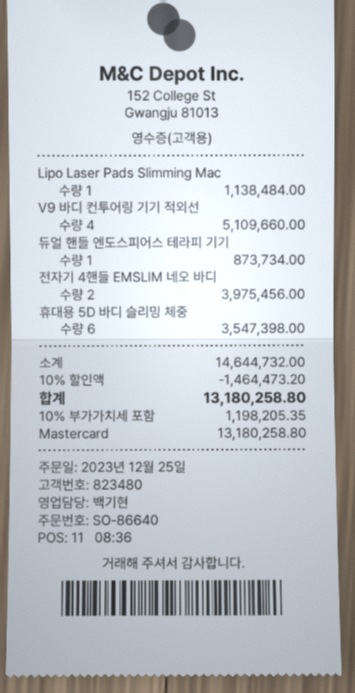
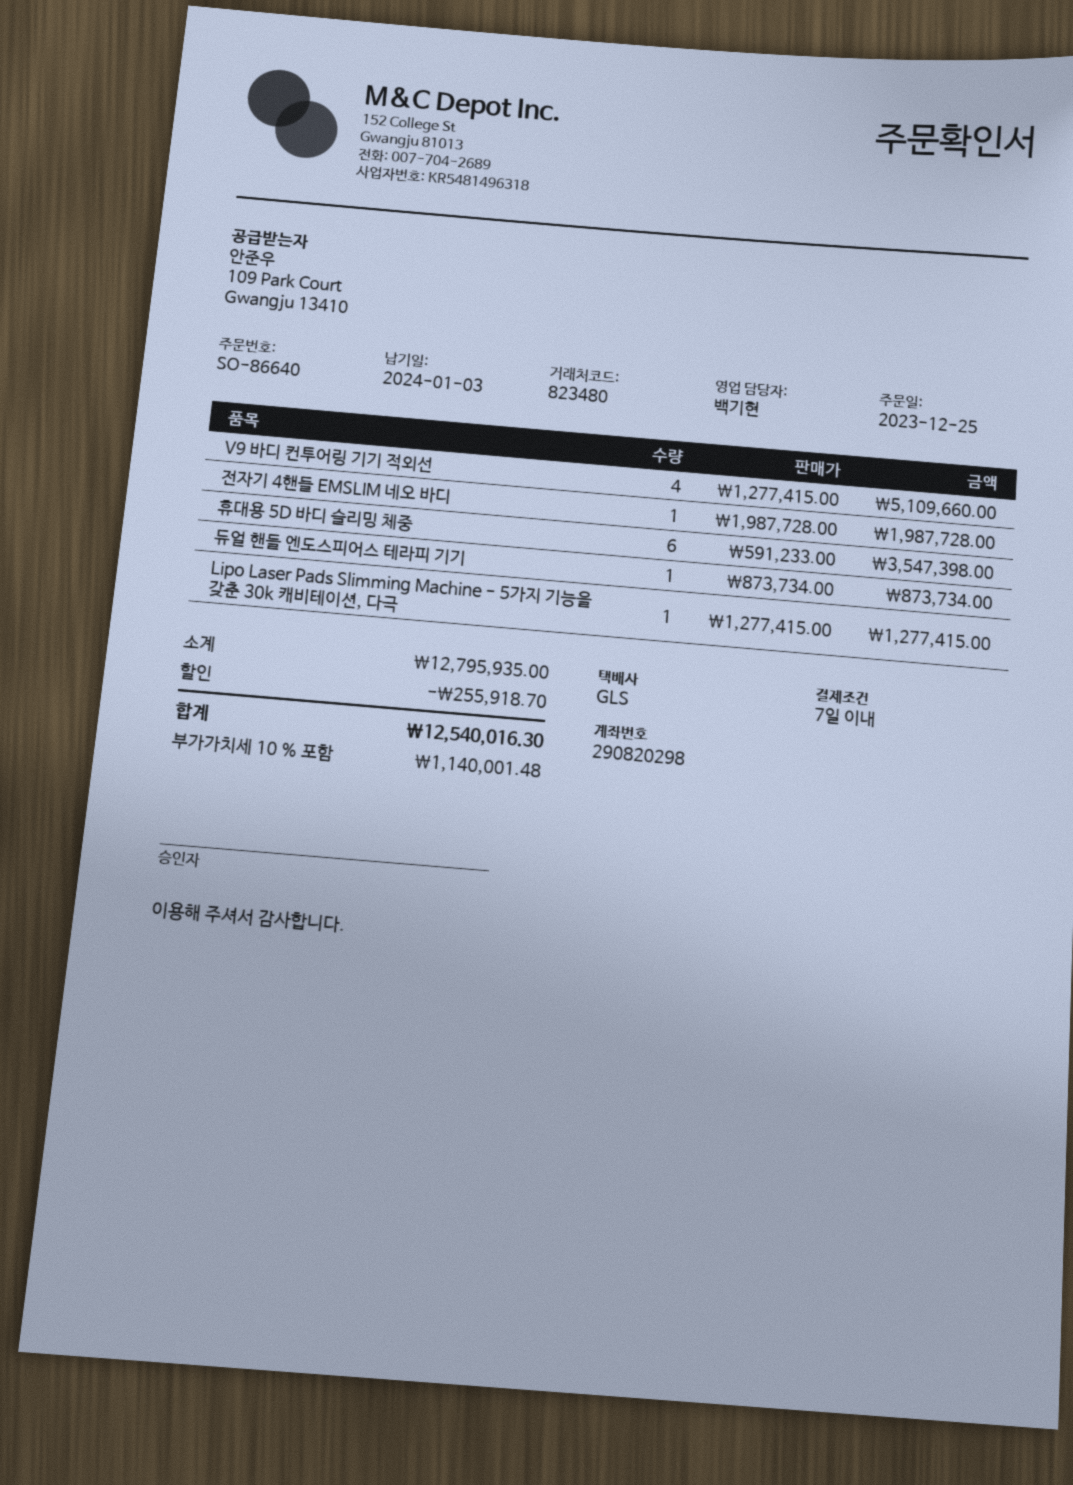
Lipo Laser Pads Slimming Mac: 1 for 1138484.00 -> 1 for 1277415.00
전자기 4핸들 EMSLIM 네오 바디: 2 for 3975456.00 -> 1 for 1987728.00
subtotal: 14644732.00 -> 12795935.00
discount: 1464473.20 -> 255918.70
tax: 10% = 1198205.35 -> 10% = 1140001.48
total: 13180258.80 -> 12540016.30

